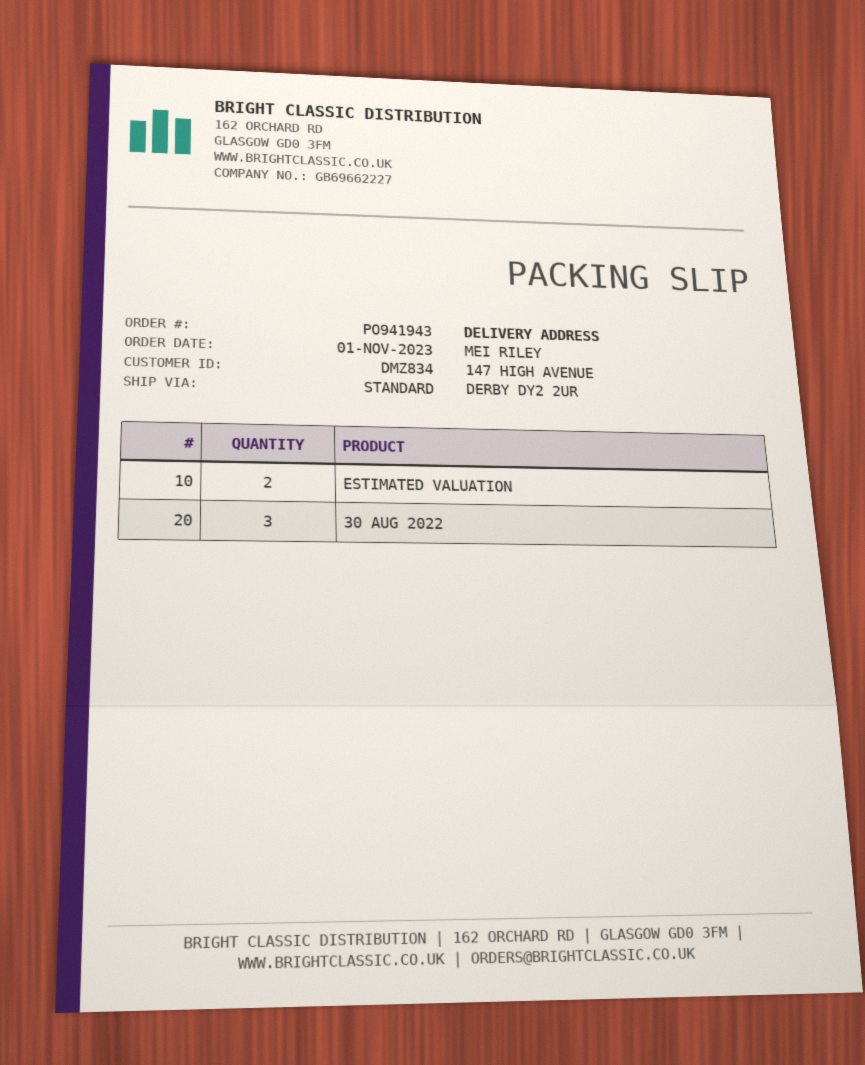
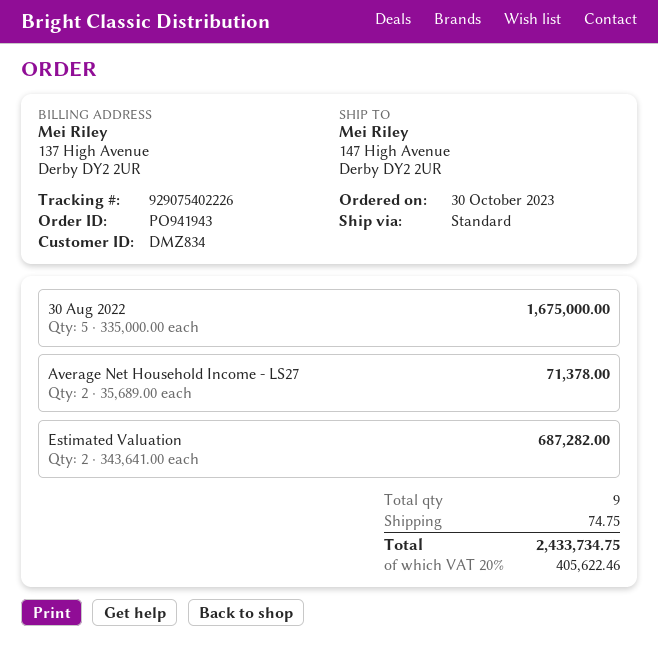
order date: 2023-11-01 -> 2023-10-30
30 AUG 2022: 3 -> 5
Average Net Household Income - LS27: none -> 2

